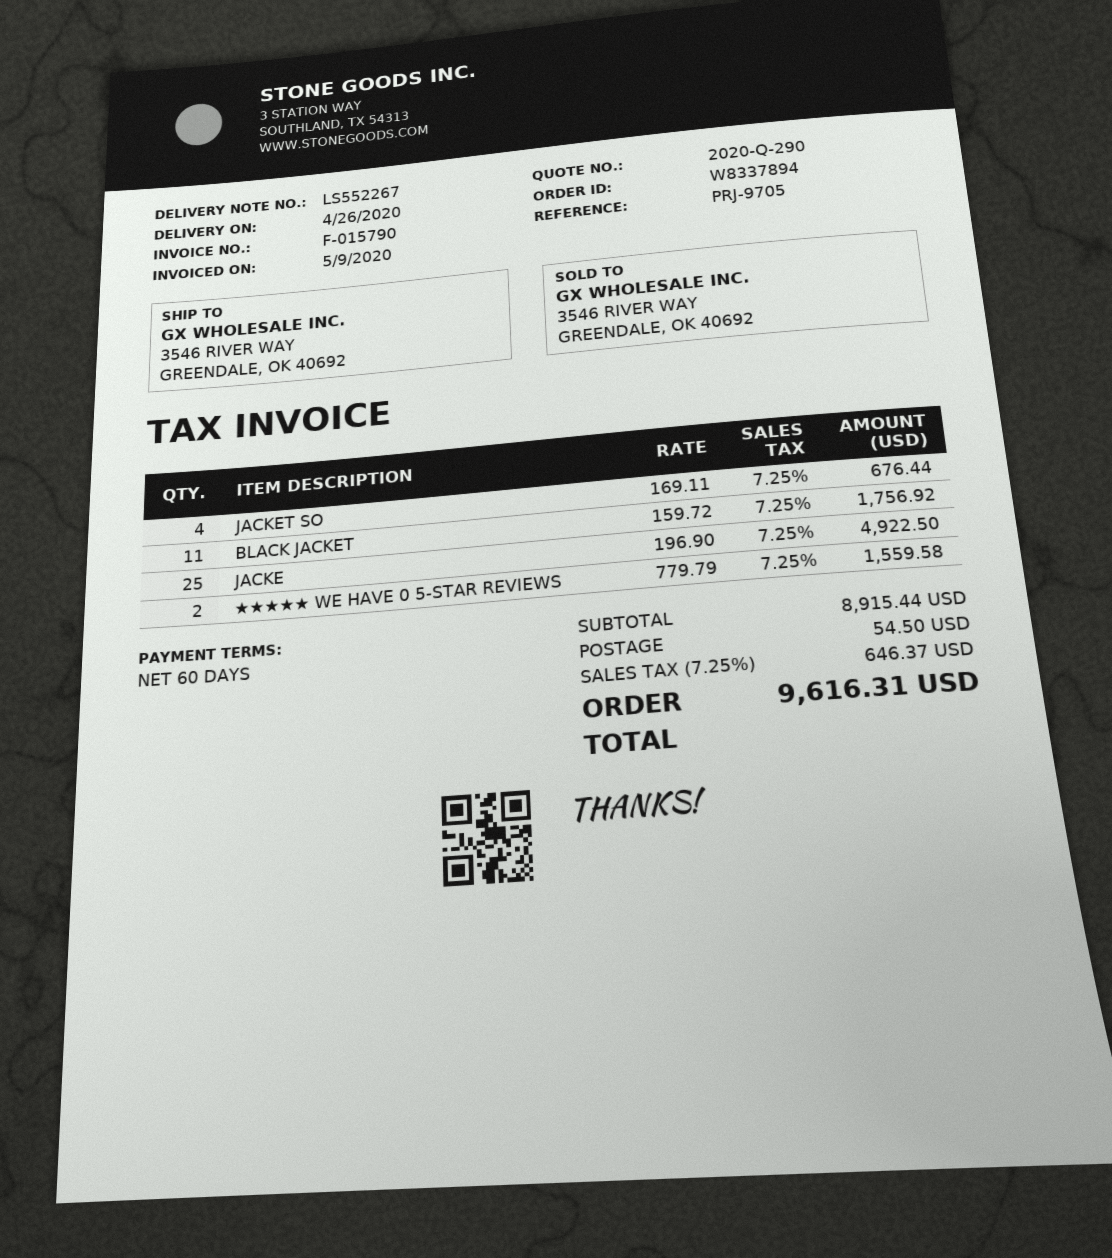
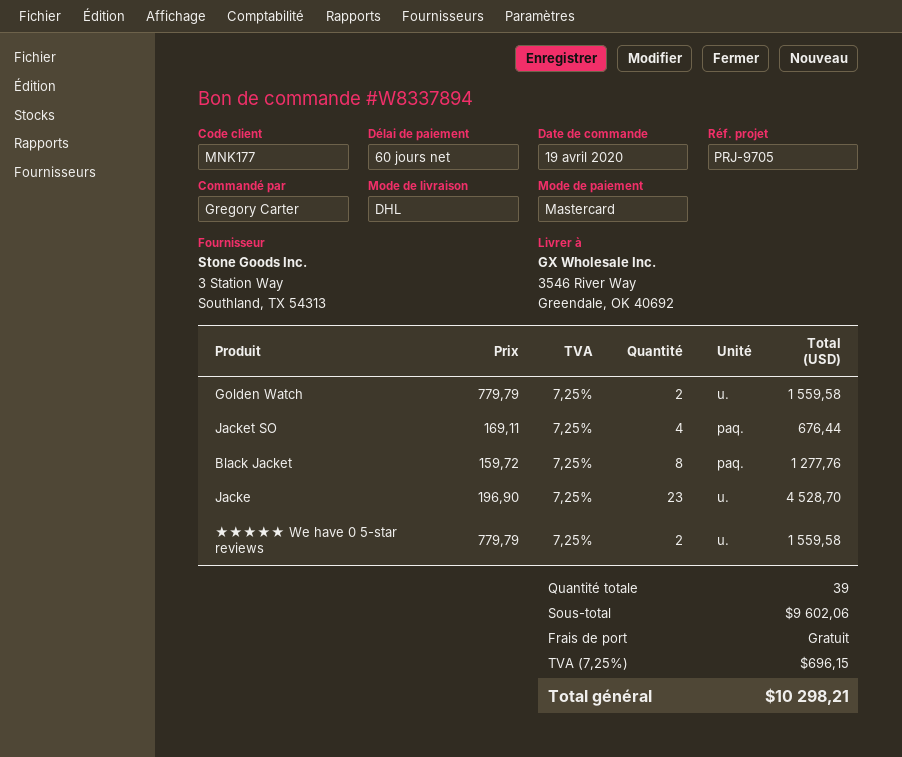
BLACK JACKET: 11 x 159.72 = 1756.92 -> 8 x 159.72 = 1277.76
JACKE: 25 x 196.90 = 4922.50 -> 23 x 196.90 = 4528.70
Golden Watch: none -> 2 x 779.79 = 1559.58
subtotal: 8915.44 -> 9602.06
shipping: 54.50 -> 0.00
tax: 7.25% = 646.37 -> 7.25% = 696.15
total: 9616.31 -> 10298.21

